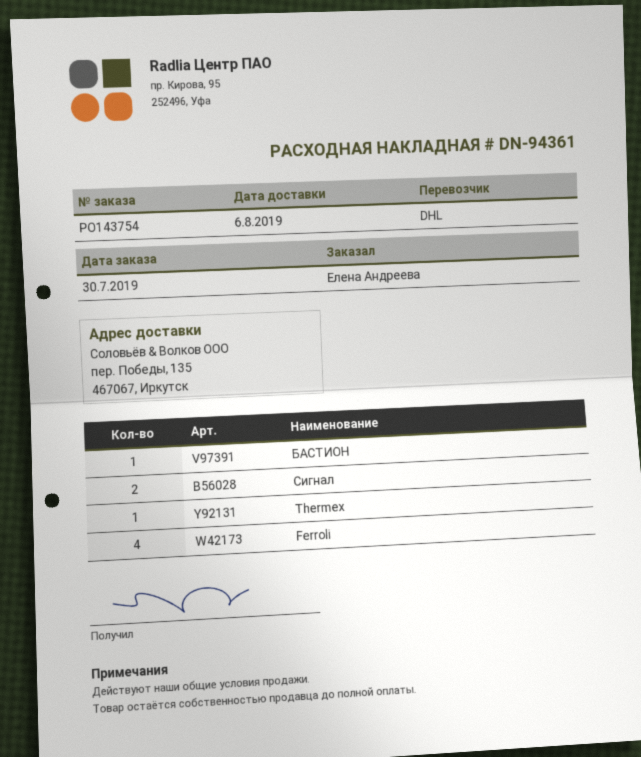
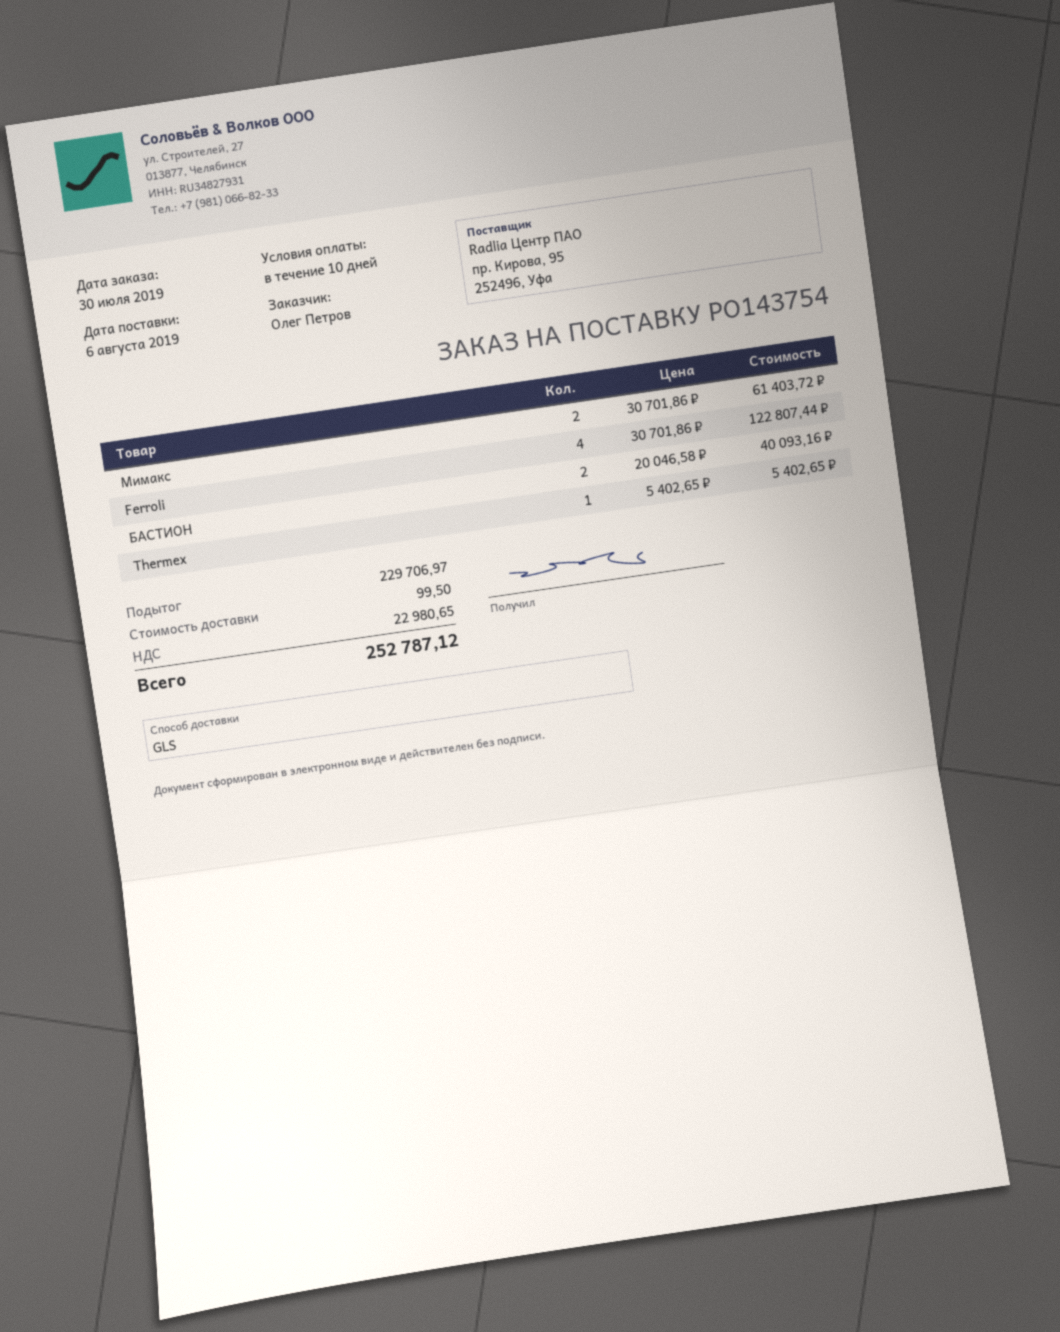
ordered by: Елена Андреева -> Олег Петров
shipping method: DHL -> GLS
БАСТИОН: 1 -> 2
Сигнал: 2 -> none
Мимакс: none -> 2

